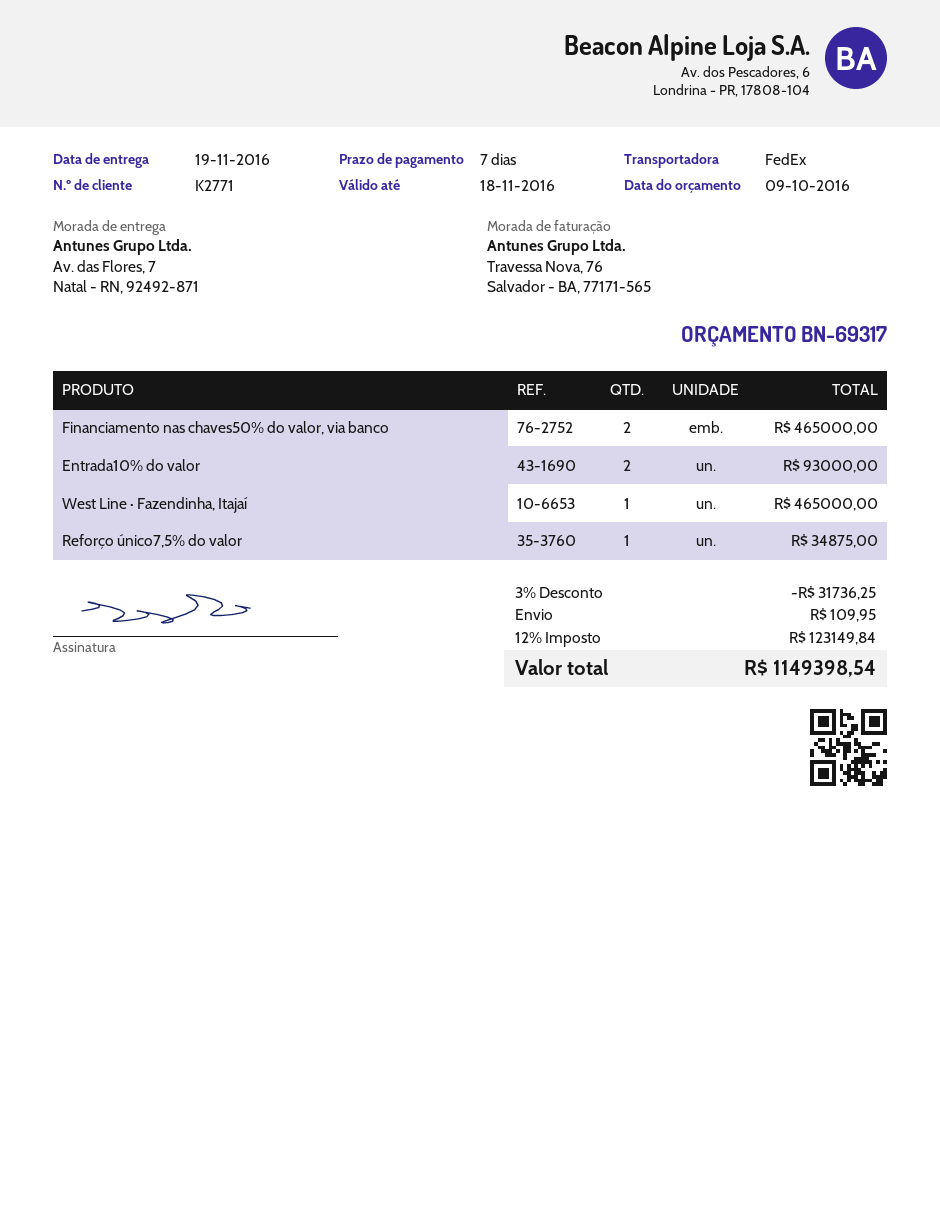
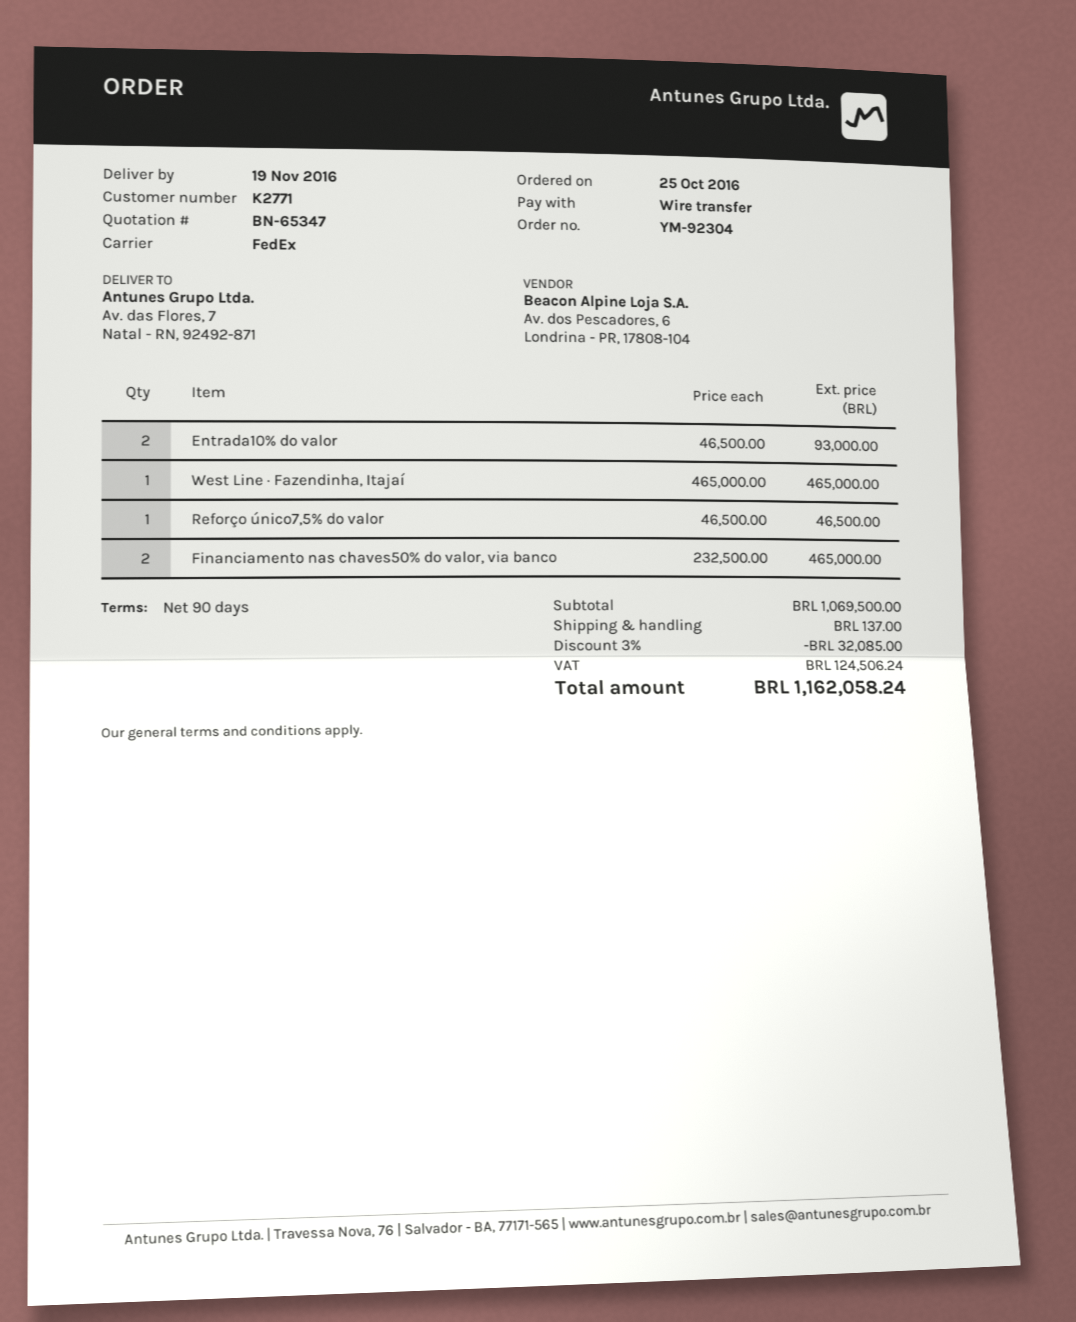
quote number: BN-69317 -> BN-65347
payment terms: 7 days -> 90 days
Reforço único7,5% do valor: 1 for 34875.00 -> 1 for 46500.00
discount: 3% = 31736.25 -> 3% = 32085.00
shipping: 109.95 -> 137.00
tax: 123149.84 -> 124506.24
total: 1149398.54 -> 1162058.24

